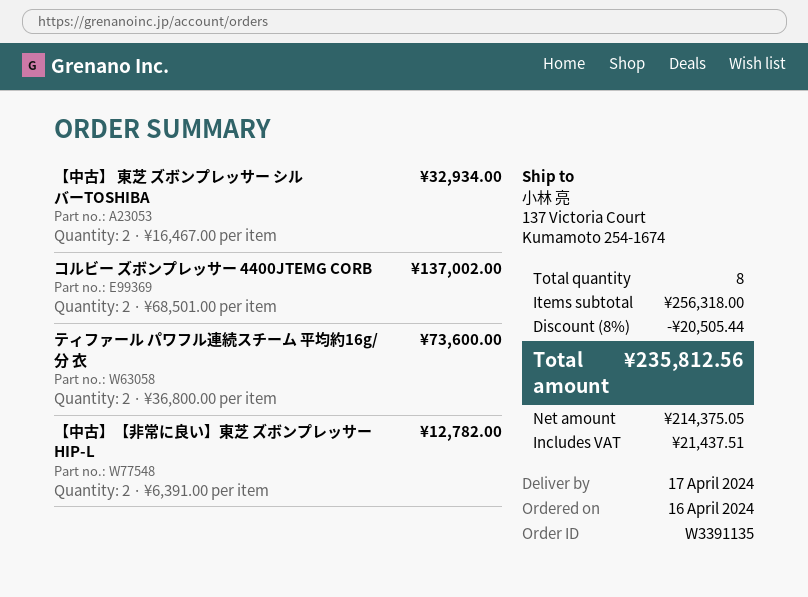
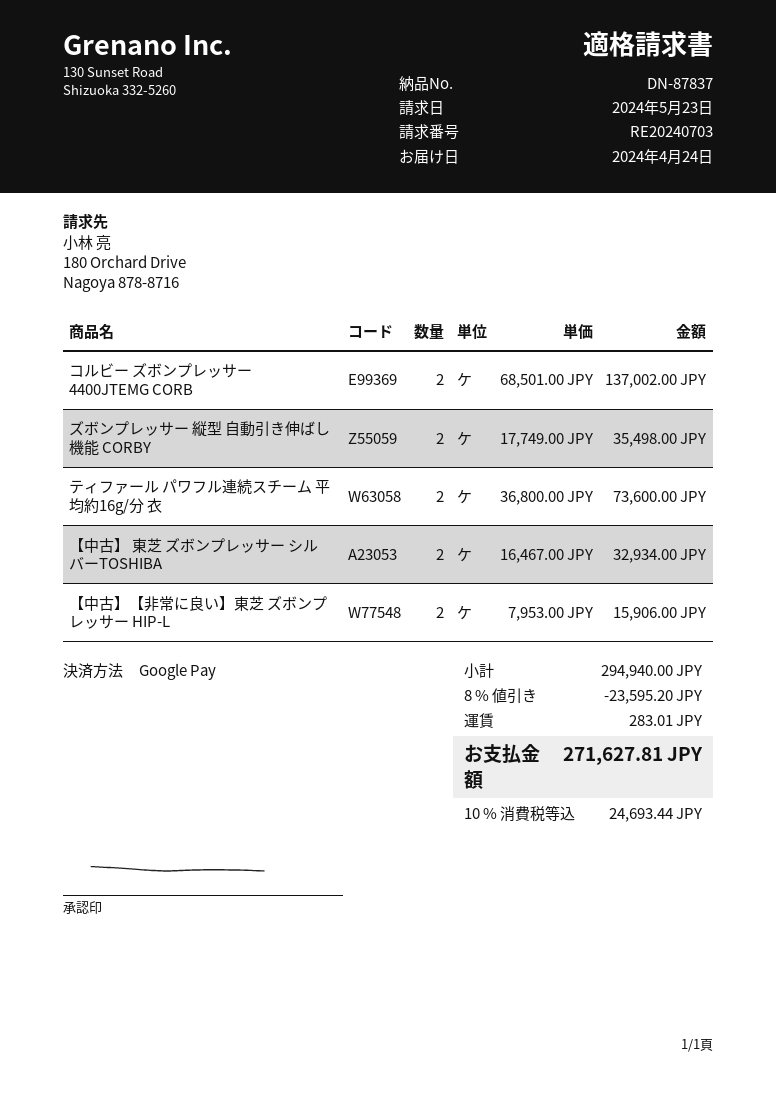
delivery date: 2024-04-17 -> 2024-04-24
【中古】【非常に良い】東芝 ズボンプレッサー HIP-L: 2 x 6391.00 = 12782.00 -> 2 x 7953.00 = 15906.00
ズボンプレッサー 縦型 自動引き伸ばし機能 CORBY: none -> 2 x 17749.00 = 35498.00
subtotal: 256318.00 -> 294940.00
discount: 8% = 20505.44 -> 8% = 23595.20
shipping: none -> 283.01
tax: 21437.51 -> 24693.44
total: 235812.56 -> 271627.81

